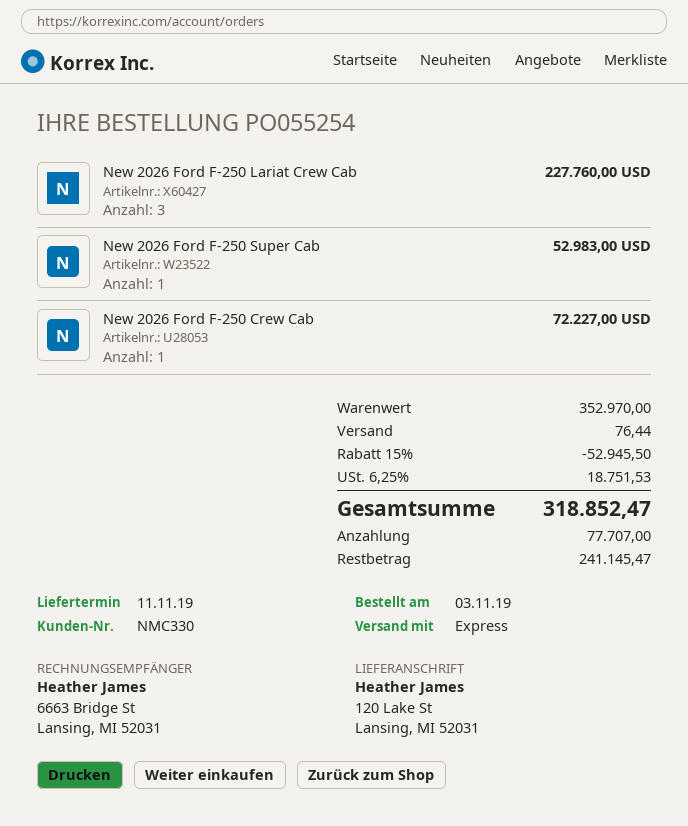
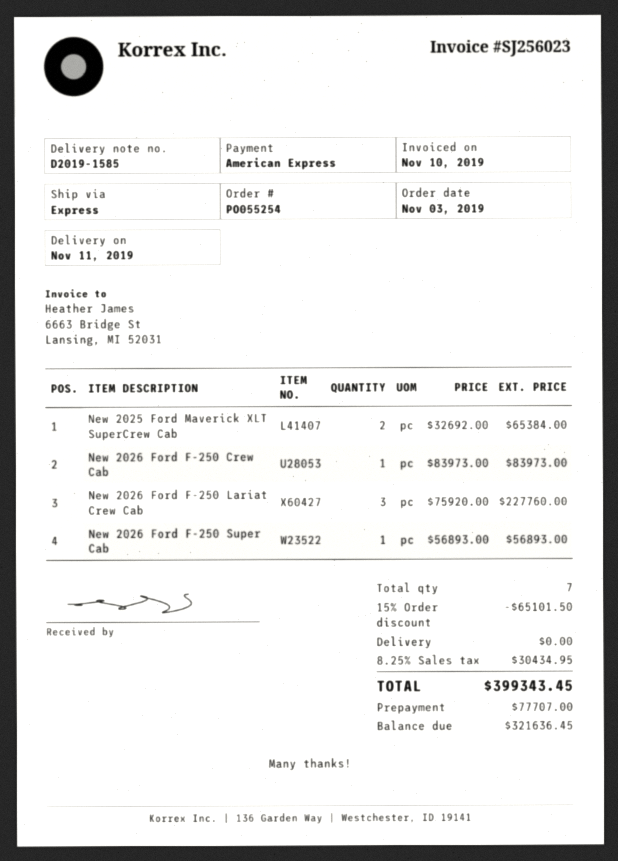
New 2026 Ford F-250 Super Cab: 1 for 52983.00 -> 1 for 56893.00
New 2026 Ford F-250 Crew Cab: 1 for 72227.00 -> 1 for 83973.00
New 2025 Ford Maverick XLT SuperCrew Cab: none -> 2 for 65384.00
discount: 15% = 52945.50 -> 15% = 65101.50
shipping: 76.44 -> 0.00
tax: 6.25% = 18751.53 -> 8.25% = 30434.95
total: 318852.47 -> 399343.45
balance: 241145.47 -> 321636.45

